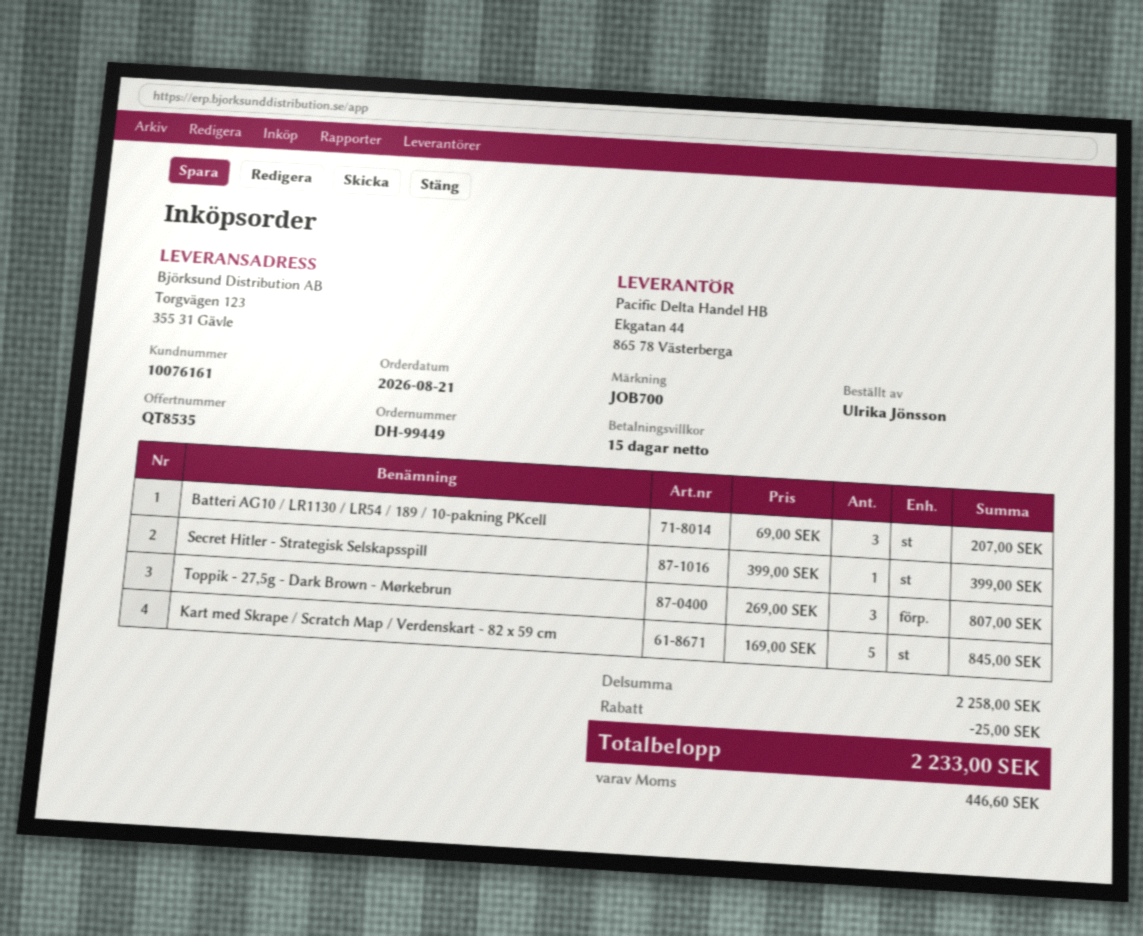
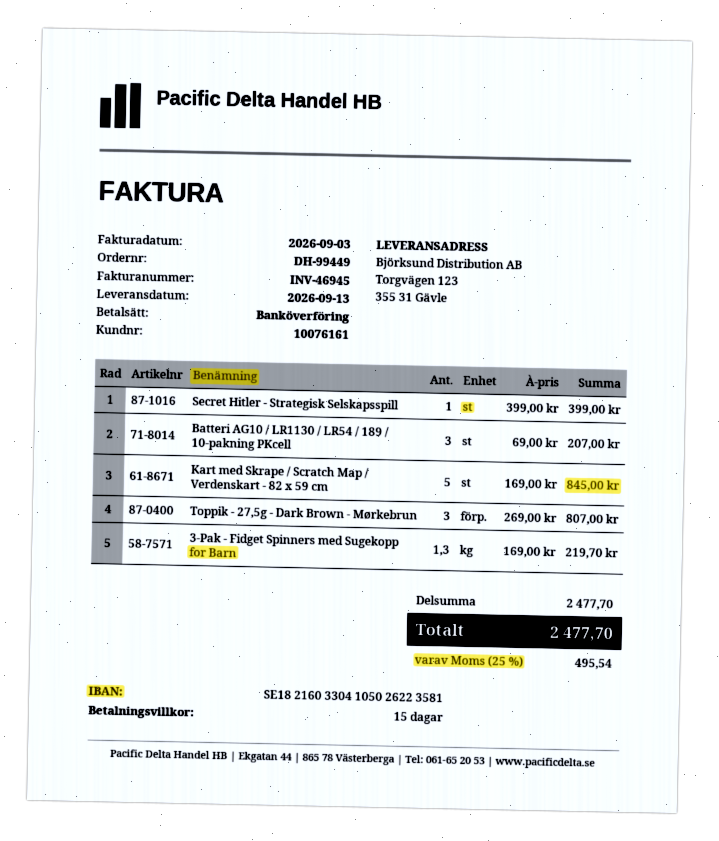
3-Pak - Fidget Spinners med Sugekopp for Barn: none -> 1.3 x 169.00 = 219.70
subtotal: 2258.00 -> 2477.70
discount: 25.00 -> none
tax: 446.60 -> 495.54
total: 2233.00 -> 2477.70

